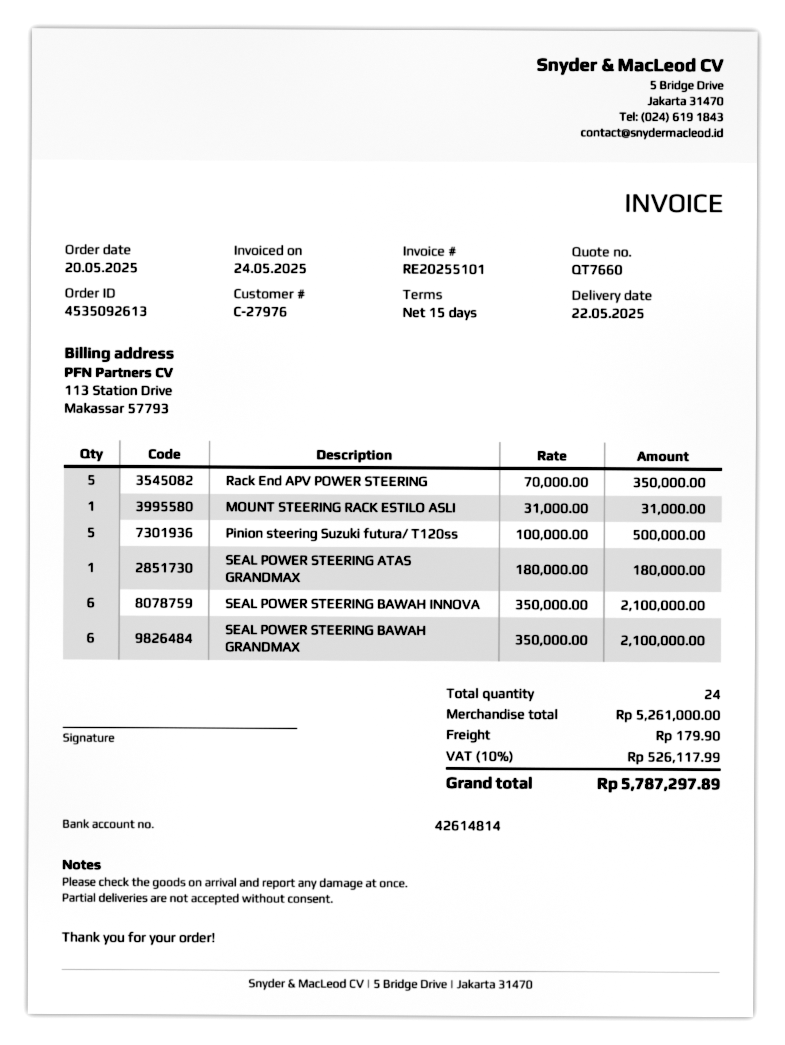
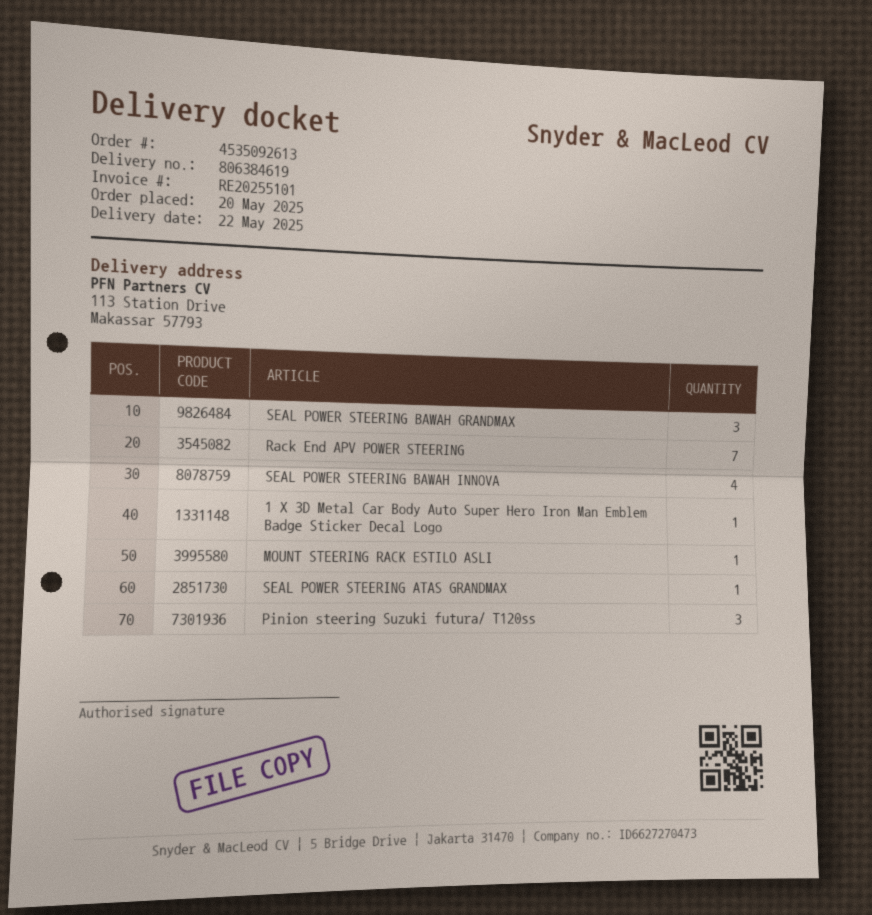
Rack End APV POWER STEERING: 5 -> 7
Pinion steering Suzuki futura/ T120ss: 5 -> 3
SEAL POWER STEERING BAWAH INNOVA: 6 -> 4
SEAL POWER STEERING BAWAH GRANDMAX: 6 -> 3
1 X 3D Metal Car Body Auto Super Hero Iron Man Emblem Badge Sticker Decal Logo: none -> 1

